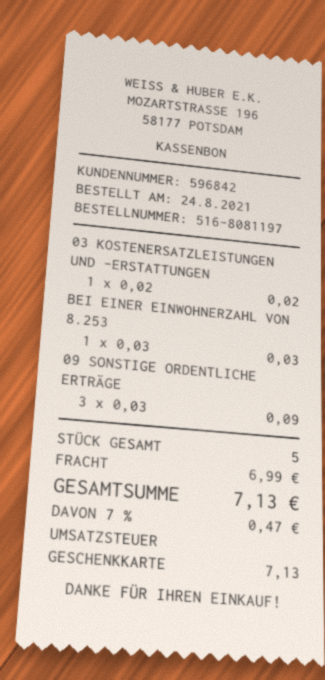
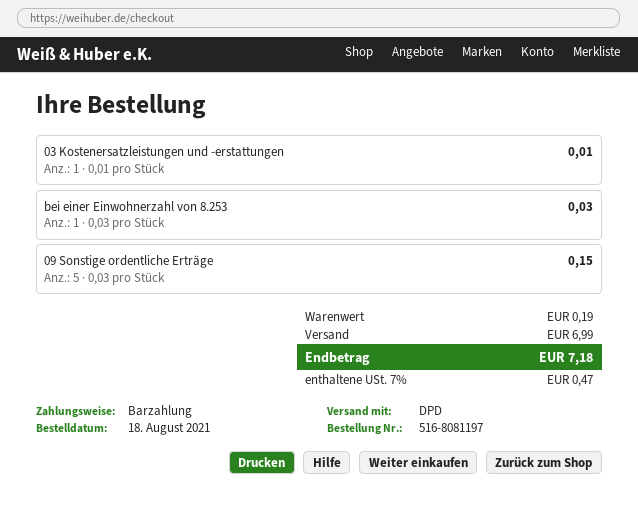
order date: 2021-08-24 -> 2021-08-18
payment method: gift card -> cash
03 KOSTENERSATZLEISTUNGEN UND -ERSTATTUNGEN: 1 x 0.02 = 0.02 -> 1 x 0.01 = 0.01
09 SONSTIGE ORDENTLICHE ERTRÄGE: 3 x 0.03 = 0.09 -> 5 x 0.03 = 0.15
total: 7.13 -> 7.18

